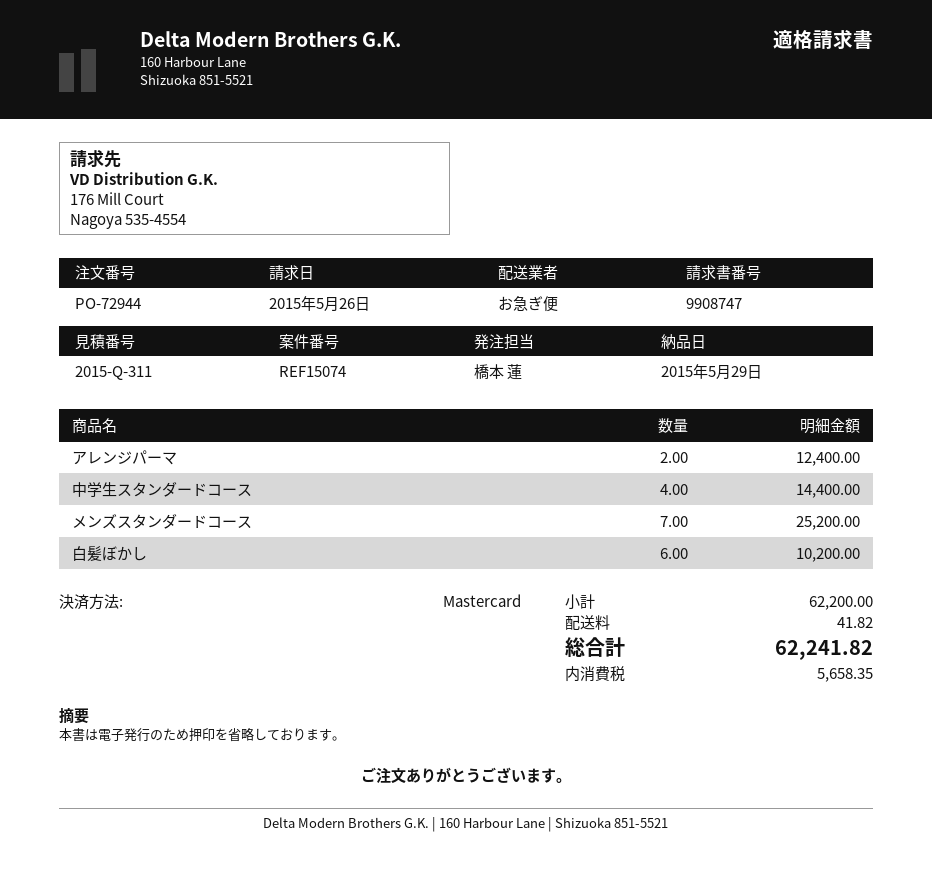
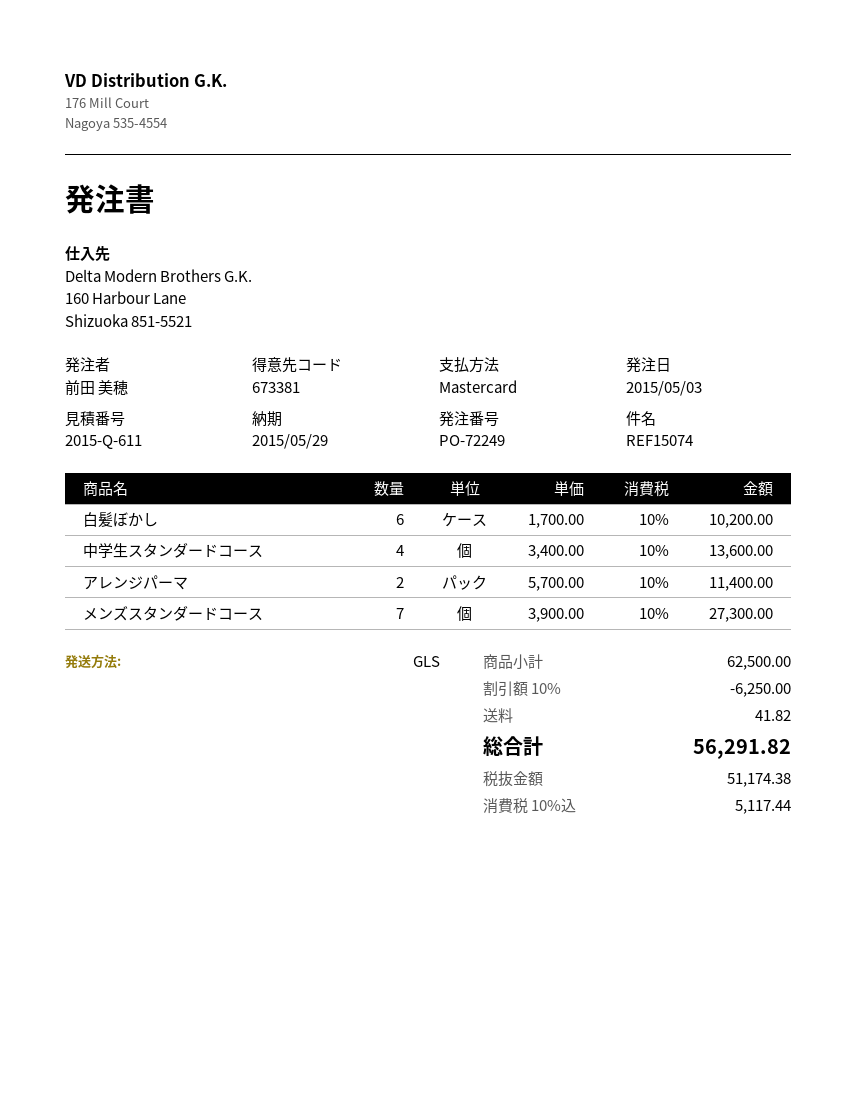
quote number: 2015-Q-311 -> 2015-Q-611
order number: PO-72944 -> PO-72249
ordered by: 橋本 蓮 -> 前田 美穂
shipping method: express -> GLS
アレンジパーマ: 2 for 12400.00 -> 2 for 11400.00
中学生スタンダードコース: 4 for 14400.00 -> 4 for 13600.00
メンズスタンダードコース: 7 for 25200.00 -> 7 for 27300.00
subtotal: 62200.00 -> 62500.00
discount: none -> 10% = 6250.00
tax: 5658.35 -> 5117.44
total: 62241.82 -> 56291.82

